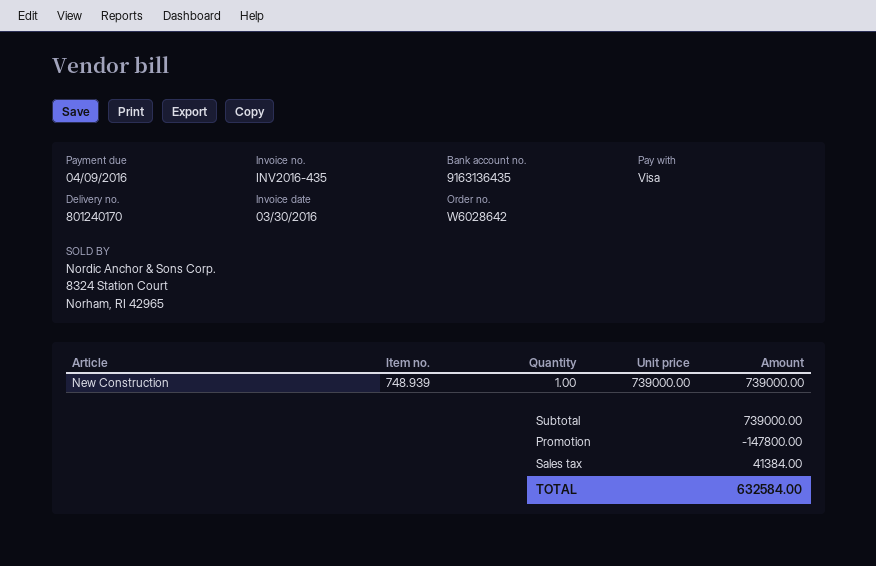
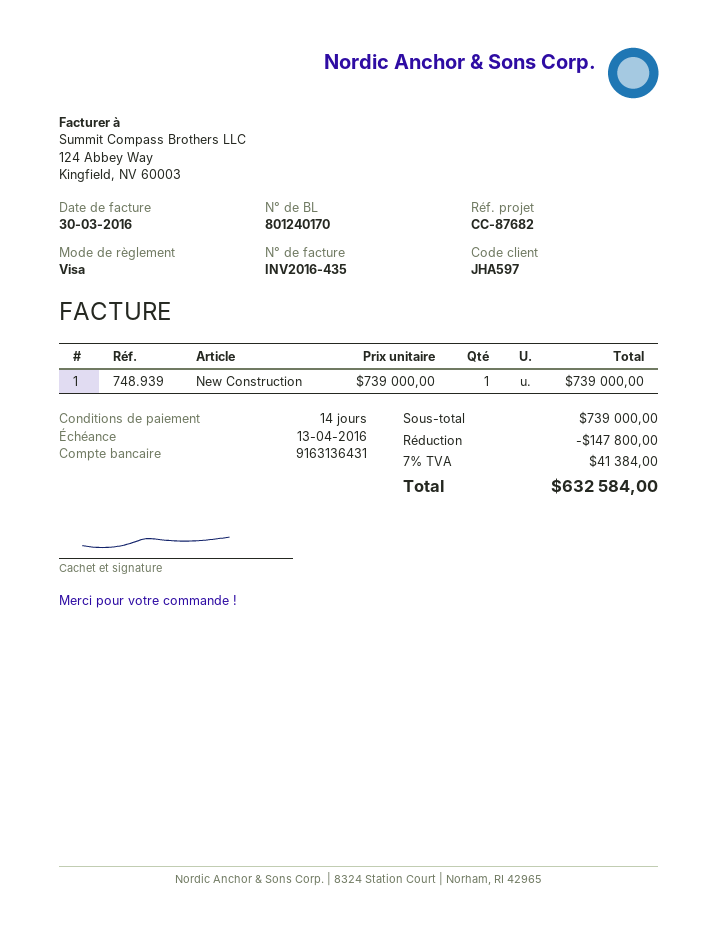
due date: 2016-04-09 -> 2016-04-13
bank account: 9163136435 -> 9163136431

